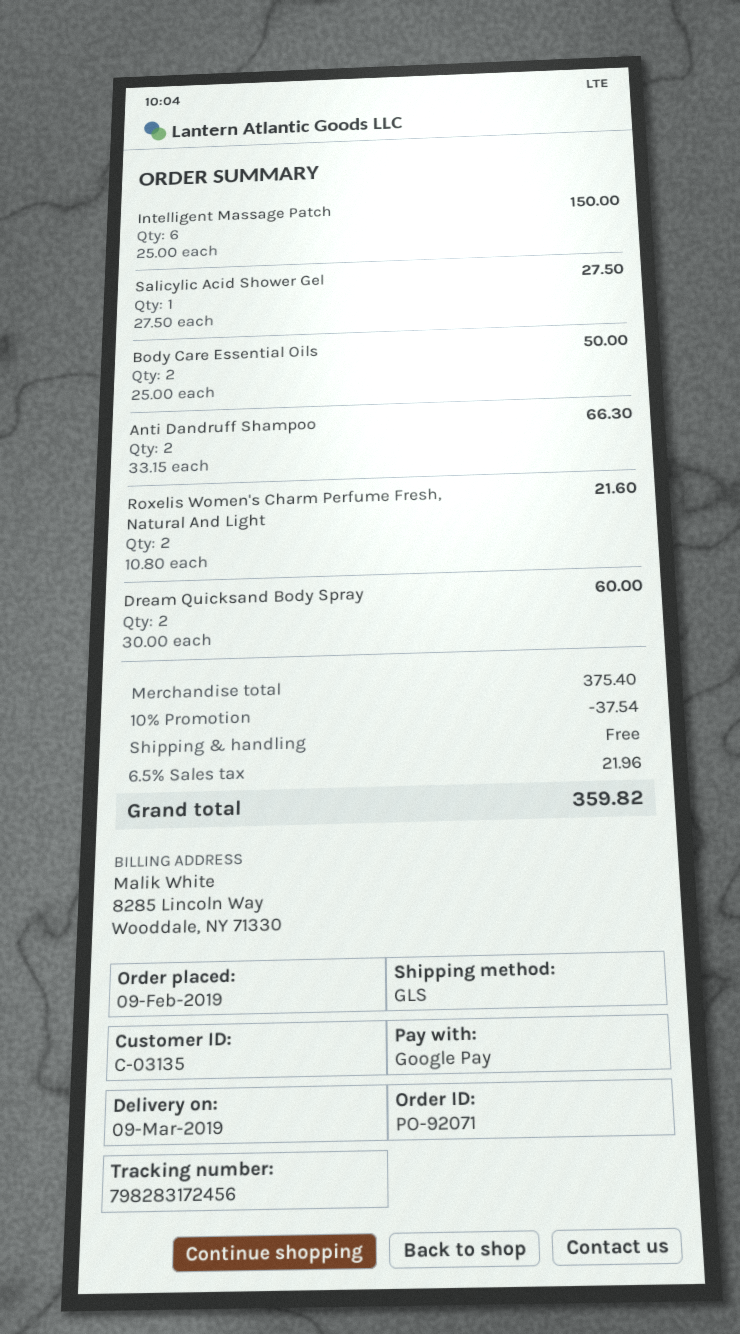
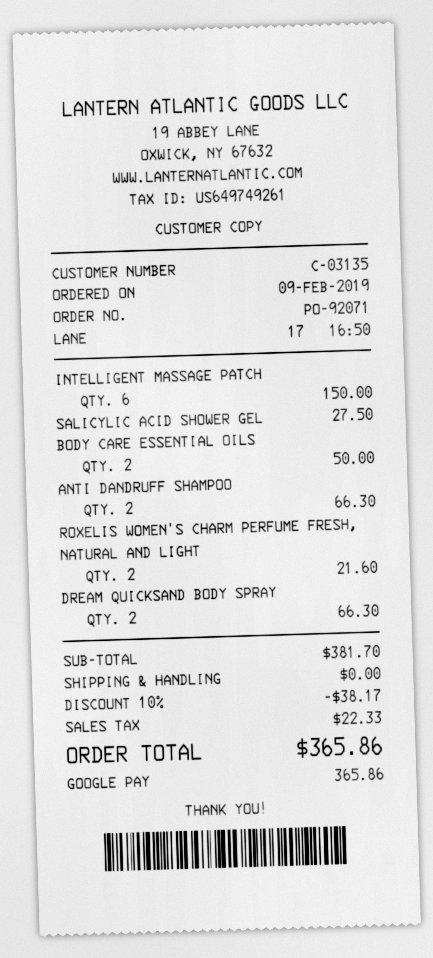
Dream Quicksand Body Spray: 2 for 60.00 -> 2 for 66.30
subtotal: 375.40 -> 381.70
discount: 10% = 37.54 -> 10% = 38.17
tax: 21.96 -> 22.33
total: 359.82 -> 365.86

